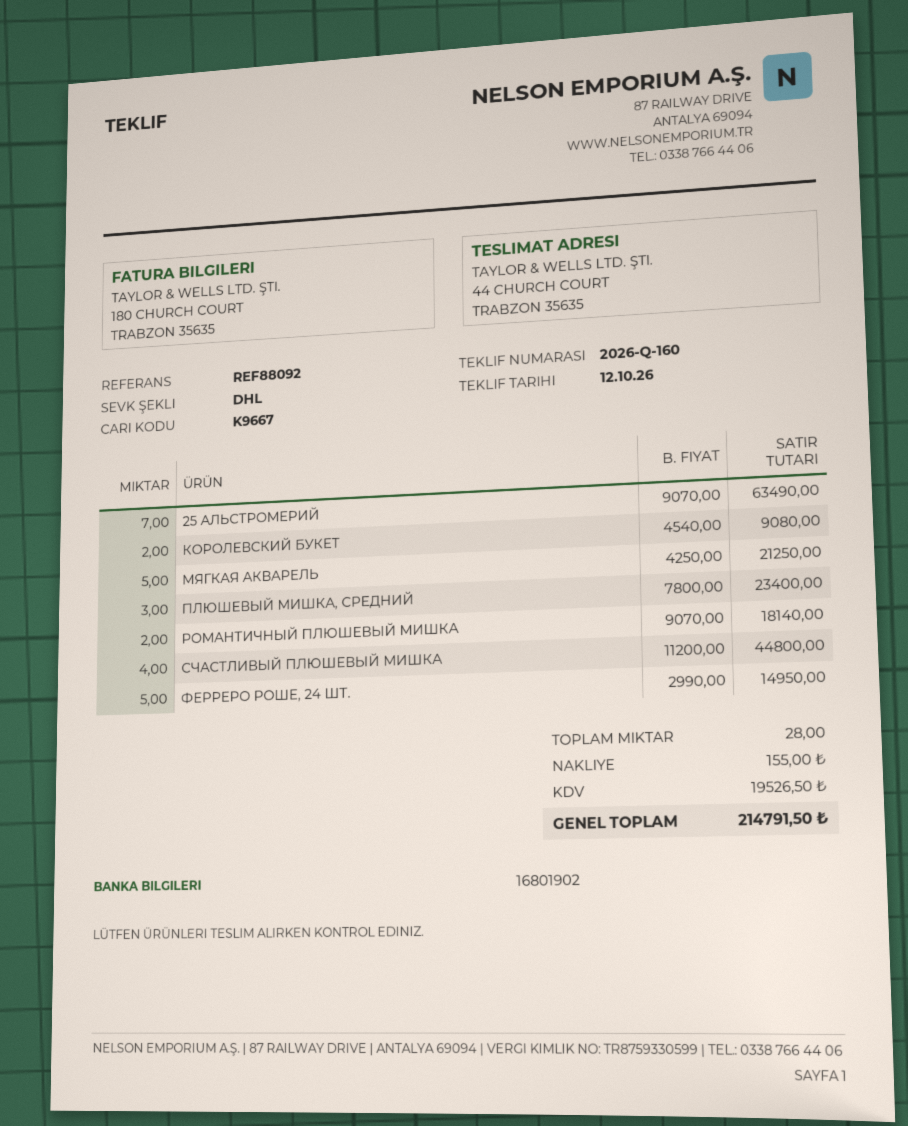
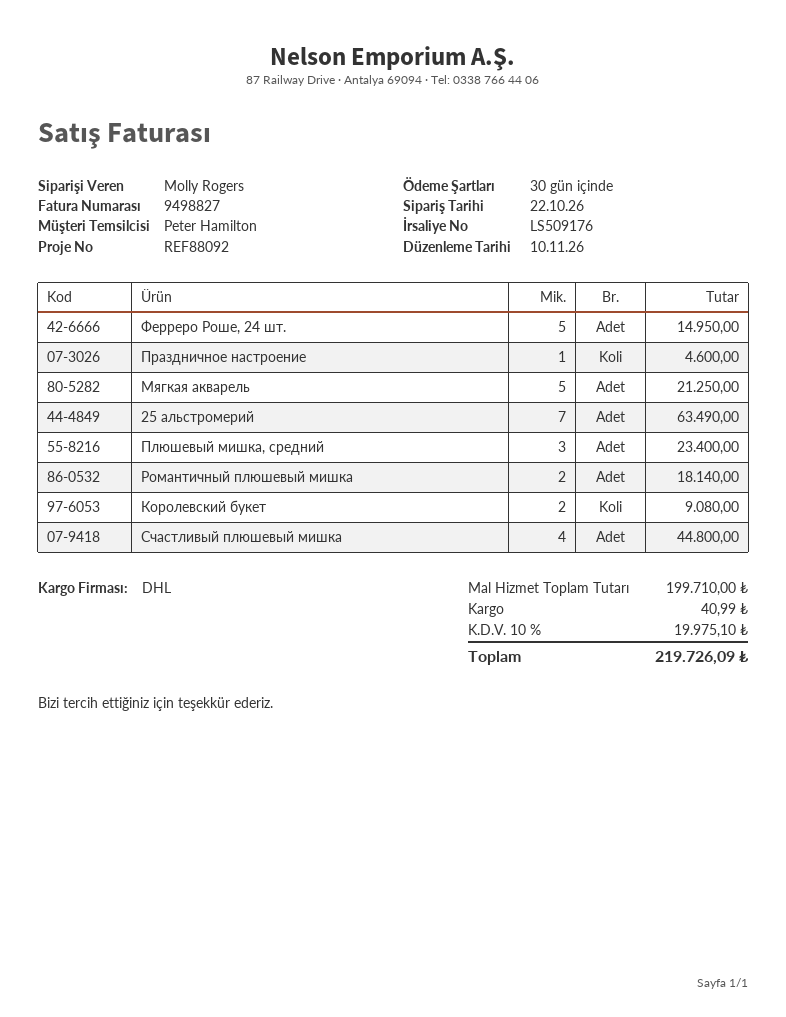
Праздничное настроение: none -> 1 for 4600.00
shipping: 155.00 -> 40.99
tax: 19526.50 -> 19975.10
total: 214791.50 -> 219726.09

